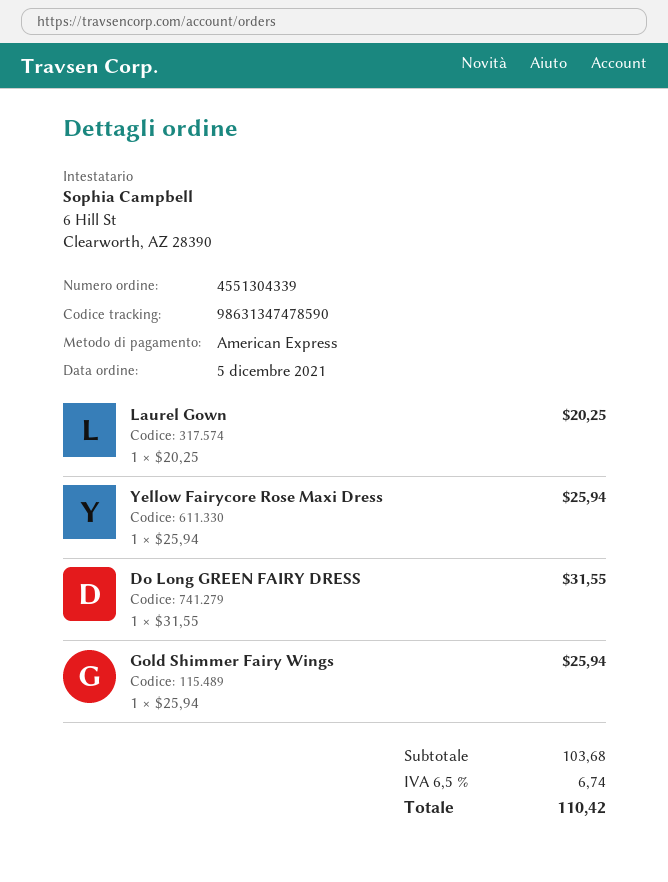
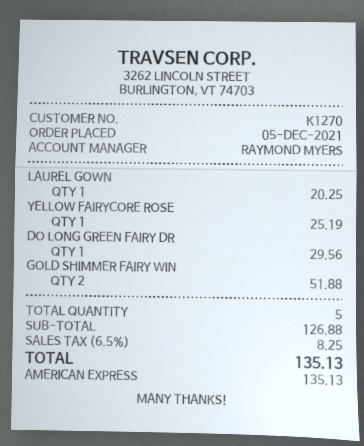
Yellow Fairycore Rose Maxi Dress: 1 for 25.94 -> 1 for 25.19
Do Long GREEN FAIRY DRESS: 1 for 31.55 -> 1 for 29.56
Gold Shimmer Fairy Wings: 1 for 25.94 -> 2 for 51.88
subtotal: 103.68 -> 126.88
tax: 6.5% = 6.74 -> 6.5% = 8.25
total: 110.42 -> 135.13

